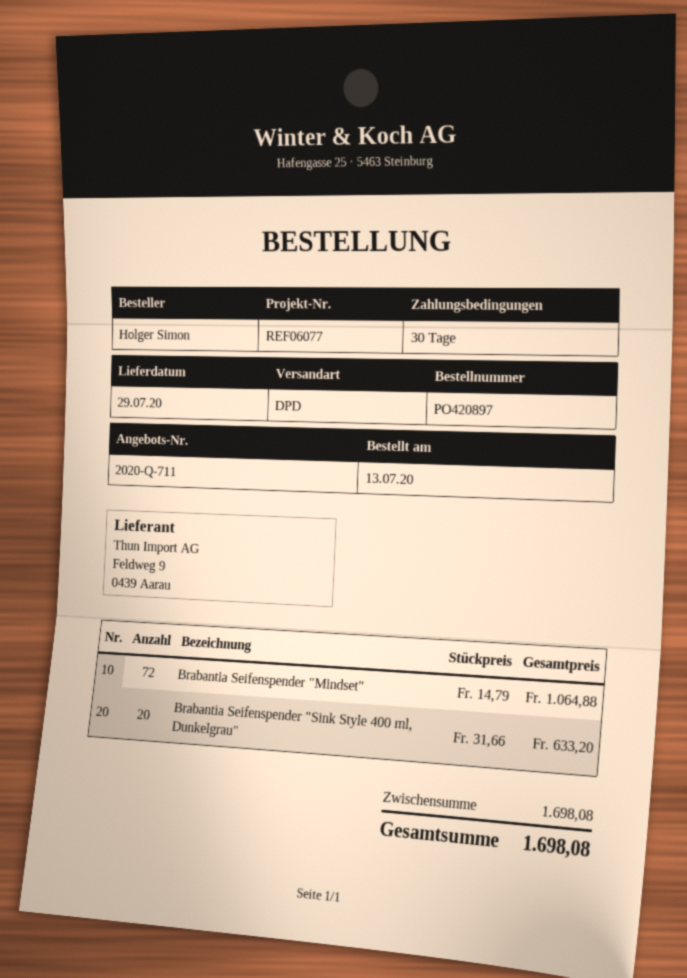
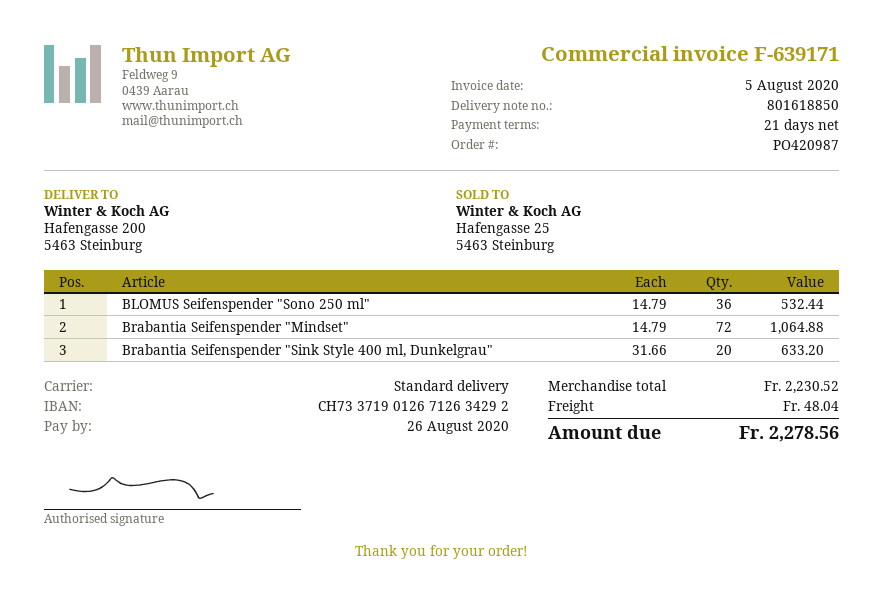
order number: PO420897 -> PO420987
payment terms: 30 days -> 21 days
shipping method: DPD -> standard
BLOMUS Seifenspender "Sono 250 ml": none -> 36 x 14.79 = 532.44
subtotal: 1698.08 -> 2230.52
shipping: none -> 48.04
total: 1698.08 -> 2278.56

